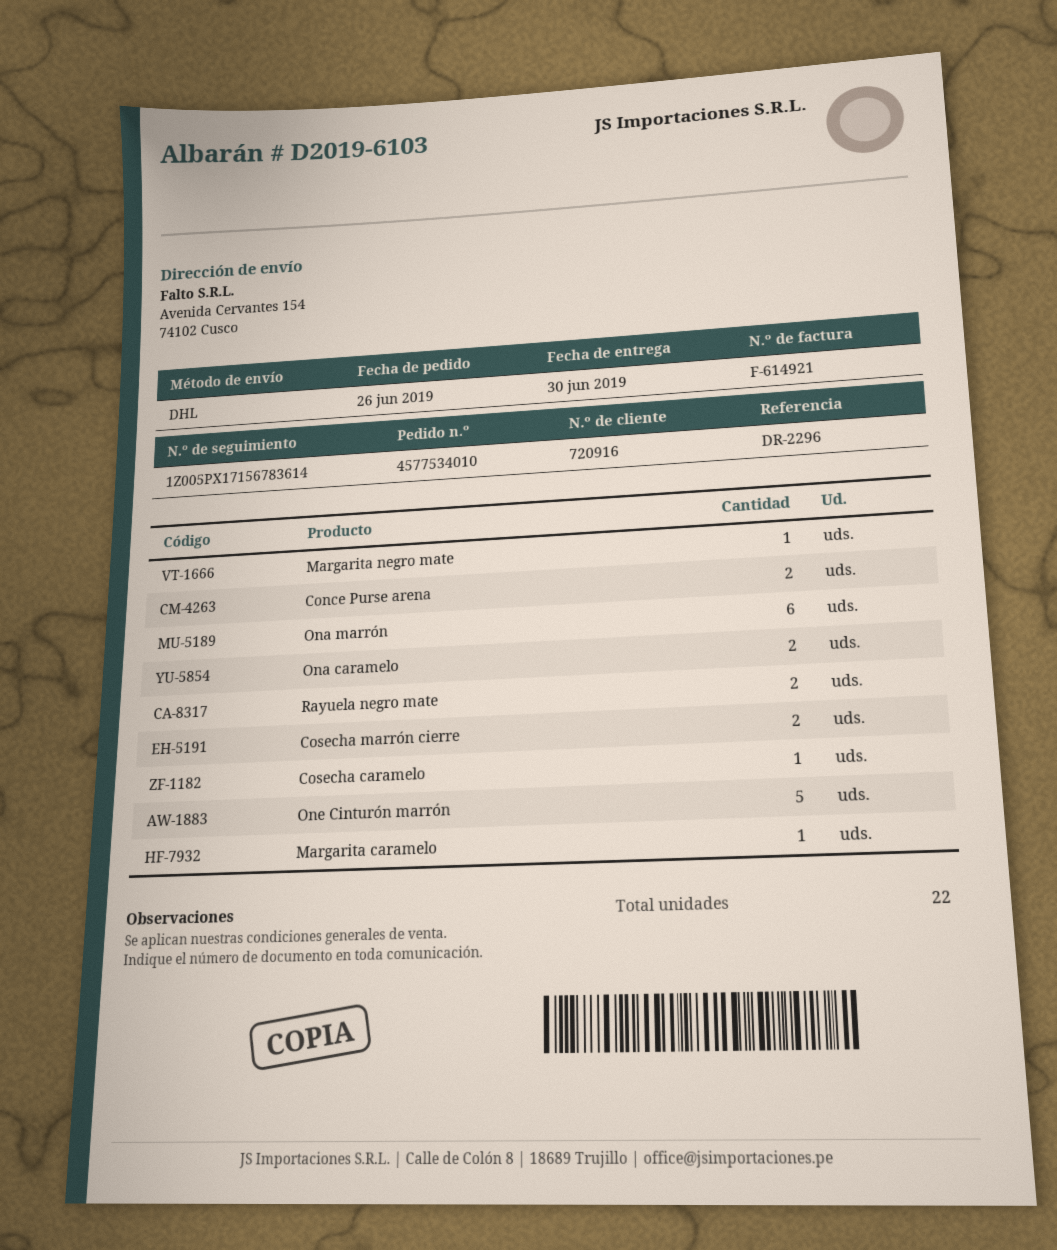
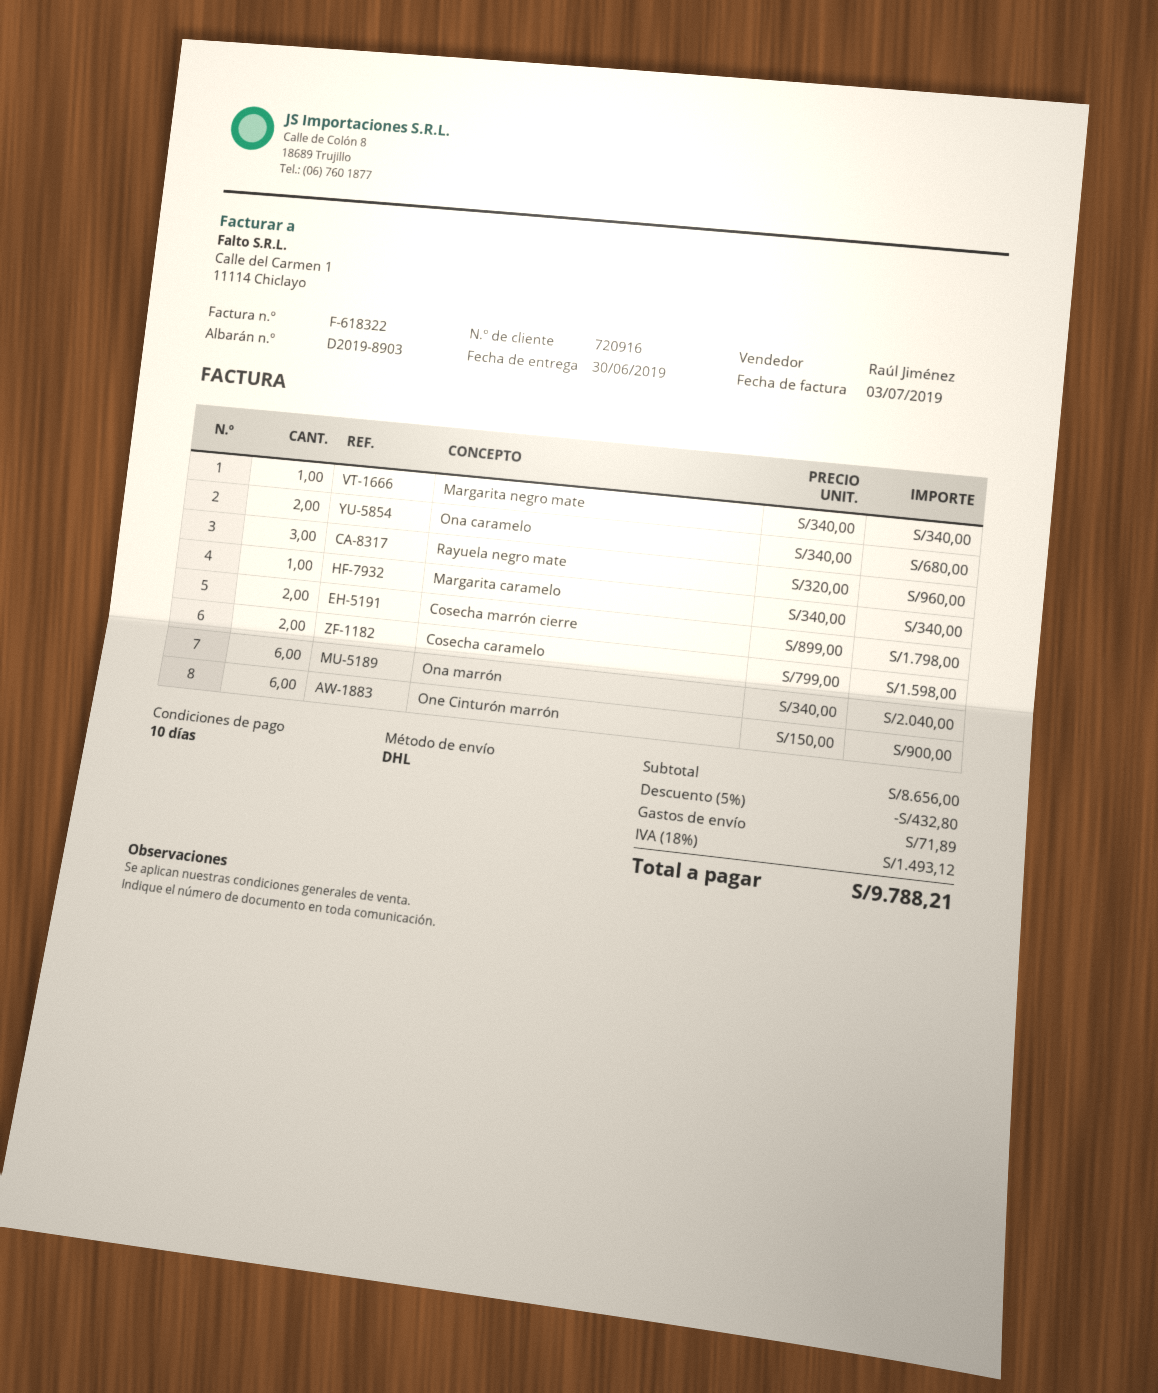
delivery note number: D2019-6103 -> D2019-8903
invoice number: F-614921 -> F-618322
Conce Purse arena: 2 -> none
Rayuela negro mate: 2 -> 3
Cosecha caramelo: 1 -> 2
One Cinturón marrón: 5 -> 6

